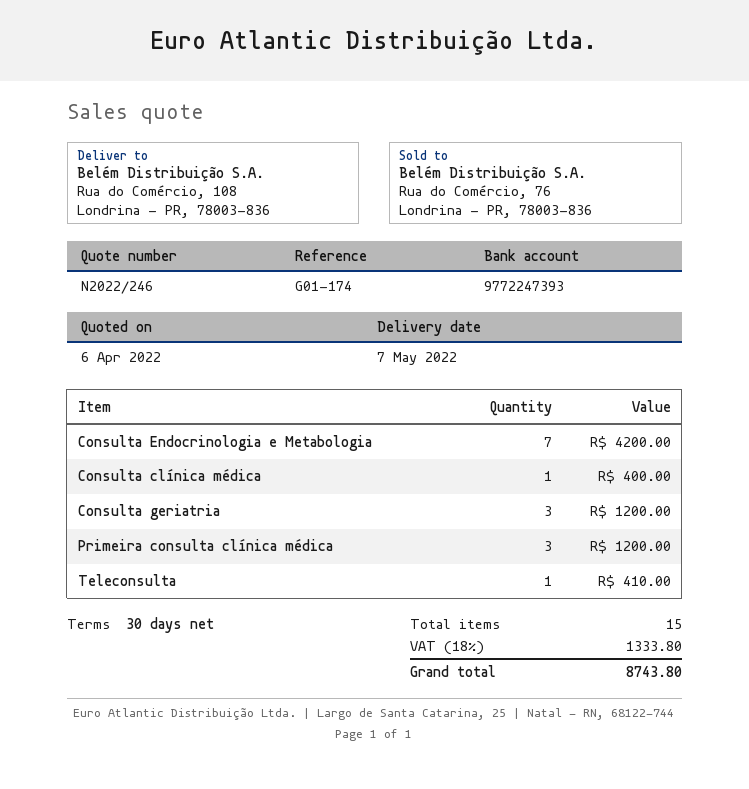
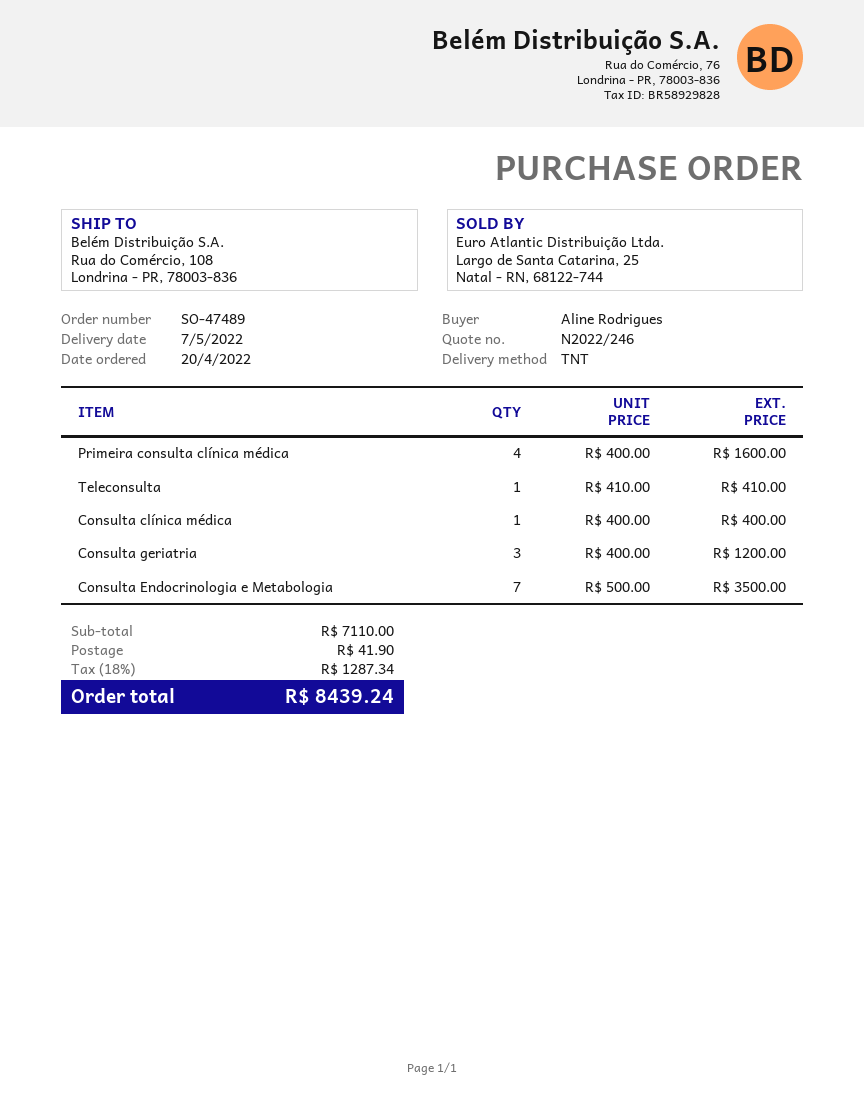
Consulta Endocrinologia e Metabologia: 7 for 4200.00 -> 7 for 3500.00
Primeira consulta clínica médica: 3 for 1200.00 -> 4 for 1600.00
shipping: none -> 41.90
tax: 18% = 1333.80 -> 18% = 1287.34
total: 8743.80 -> 8439.24

